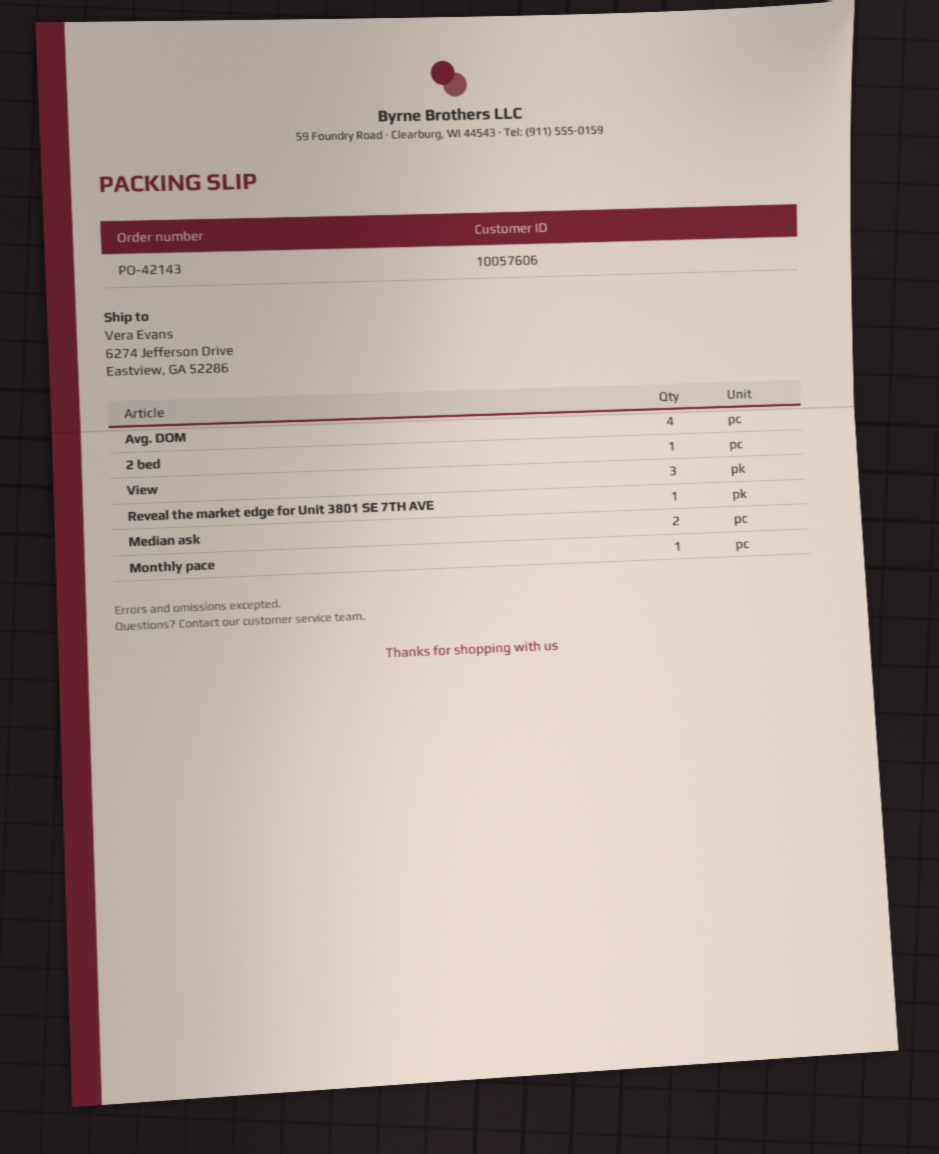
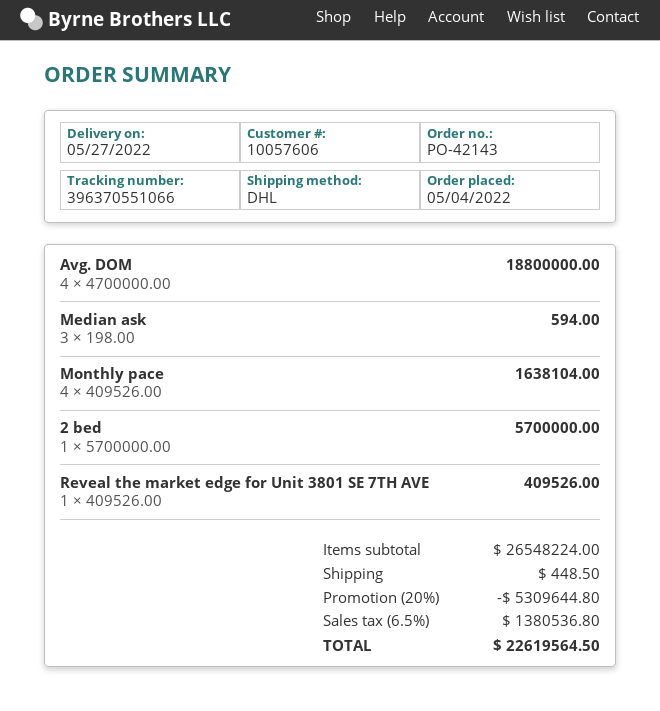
View: 3 -> none
Median ask: 2 -> 3
Monthly pace: 1 -> 4

